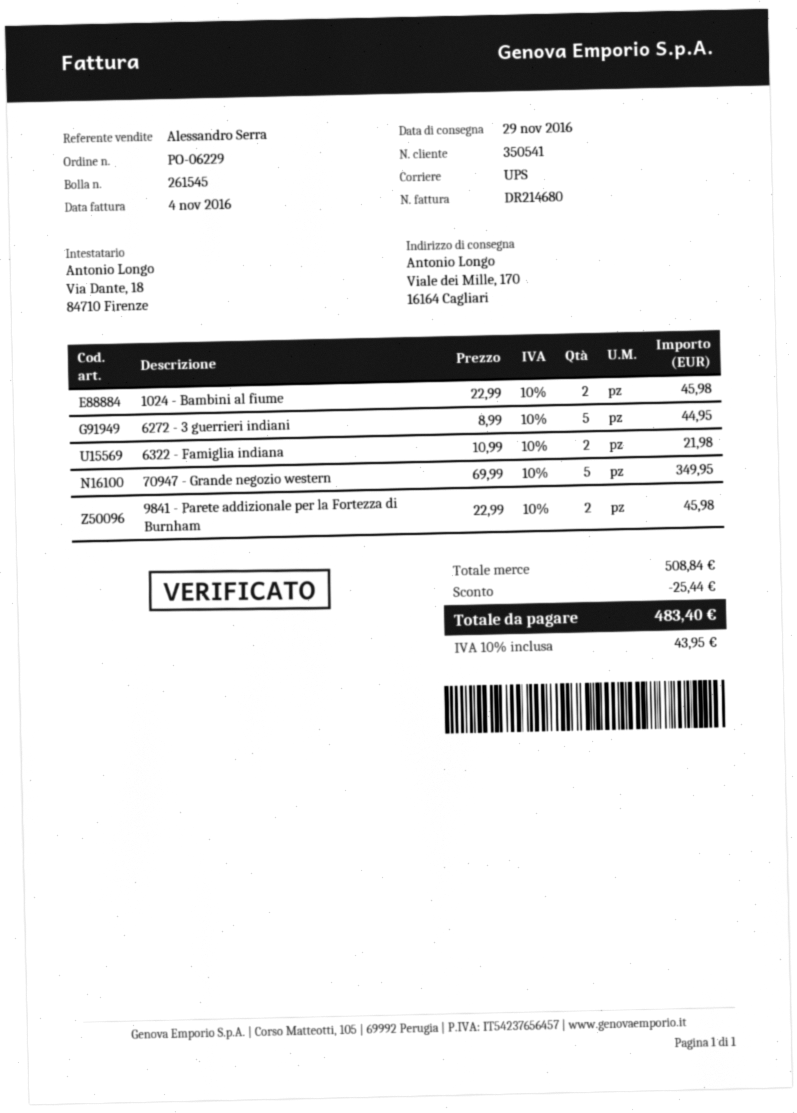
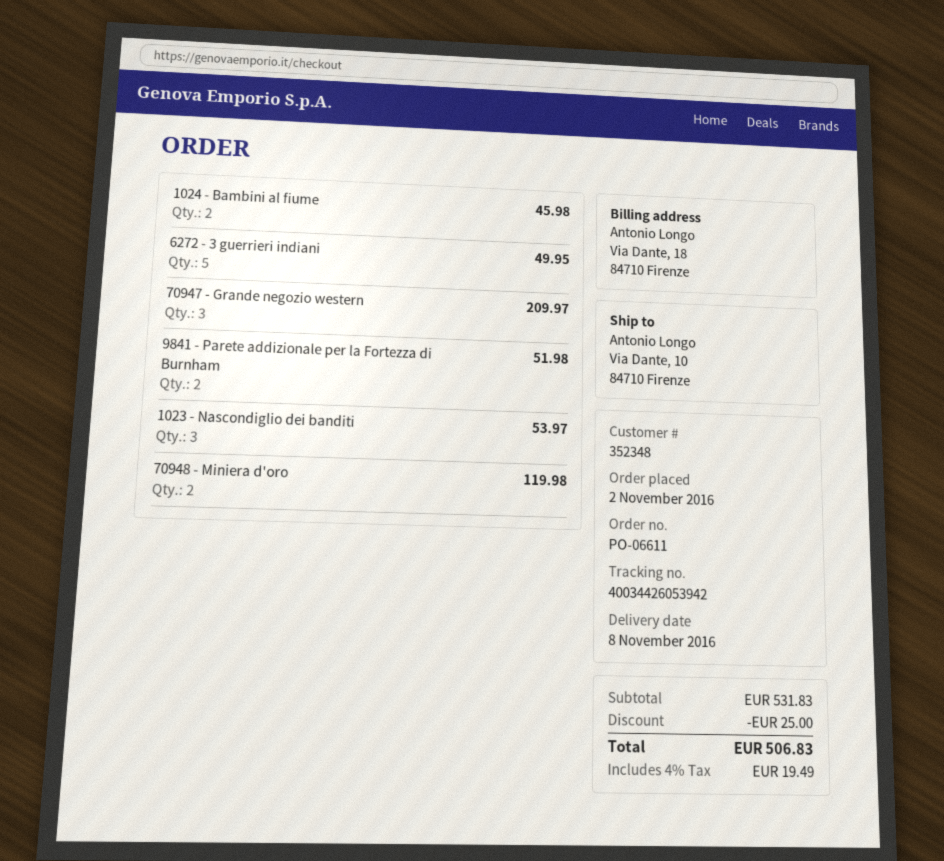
order number: PO-06229 -> PO-06611
delivery date: 2016-11-29 -> 2016-11-08
customer number: 350541 -> 352348
ship to: Viale dei Mille, 170, 16164 Cagliari -> Via Dante, 10, 84710 Firenze
6272 - 3 guerrieri indiani: 5 for 44.95 -> 5 for 49.95
6322 - Famiglia indiana: 2 for 21.98 -> none
70947 - Grande negozio western: 5 for 349.95 -> 3 for 209.97
9841 - Parete addizionale per la Fortezza di Burnham: 2 for 45.98 -> 2 for 51.98
1023 - Nascondiglio dei banditi: none -> 3 for 53.97
70948 - Miniera d'oro: none -> 2 for 119.98
subtotal: 508.84 -> 531.83
discount: 25.44 -> 25.00
tax: 10% = 43.95 -> 4% = 19.49
total: 483.40 -> 506.83

